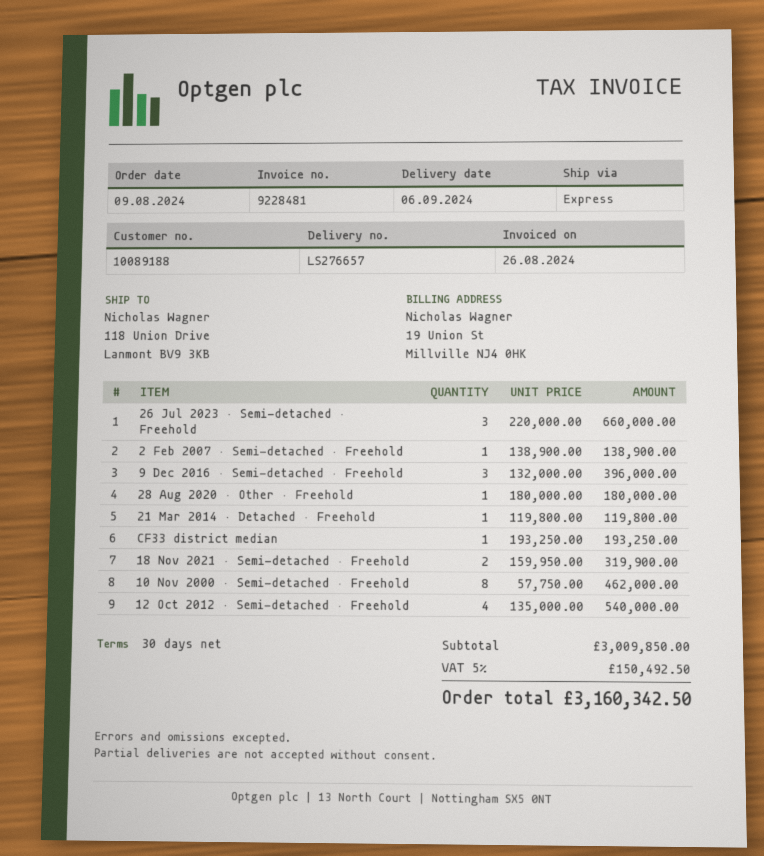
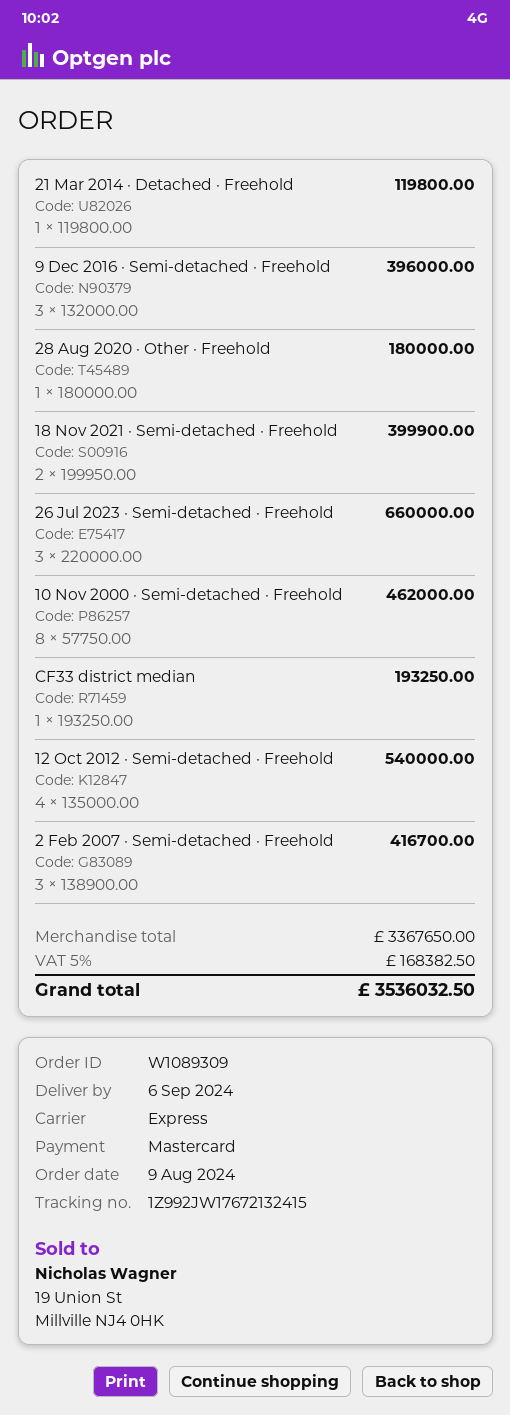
2 Feb 2007 · Semi-detached · Freehold: 1 x 138900.00 = 138900.00 -> 3 x 138900.00 = 416700.00
18 Nov 2021 · Semi-detached · Freehold: 2 x 159950.00 = 319900.00 -> 2 x 199950.00 = 399900.00
subtotal: 3009850.00 -> 3367650.00
tax: 5% = 150492.50 -> 5% = 168382.50
total: 3160342.50 -> 3536032.50

